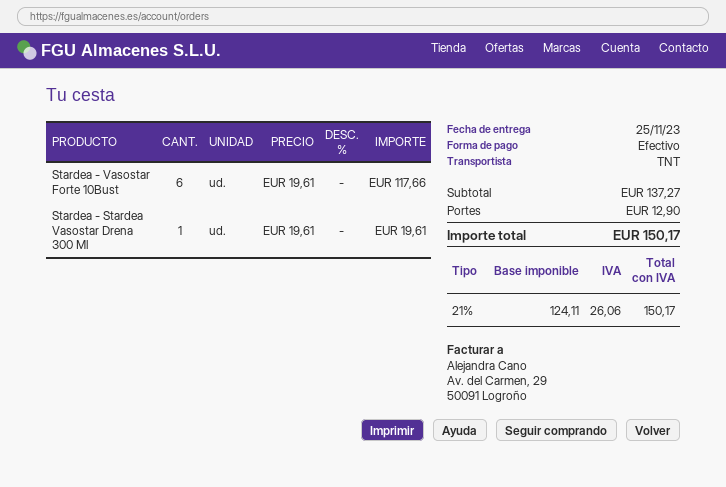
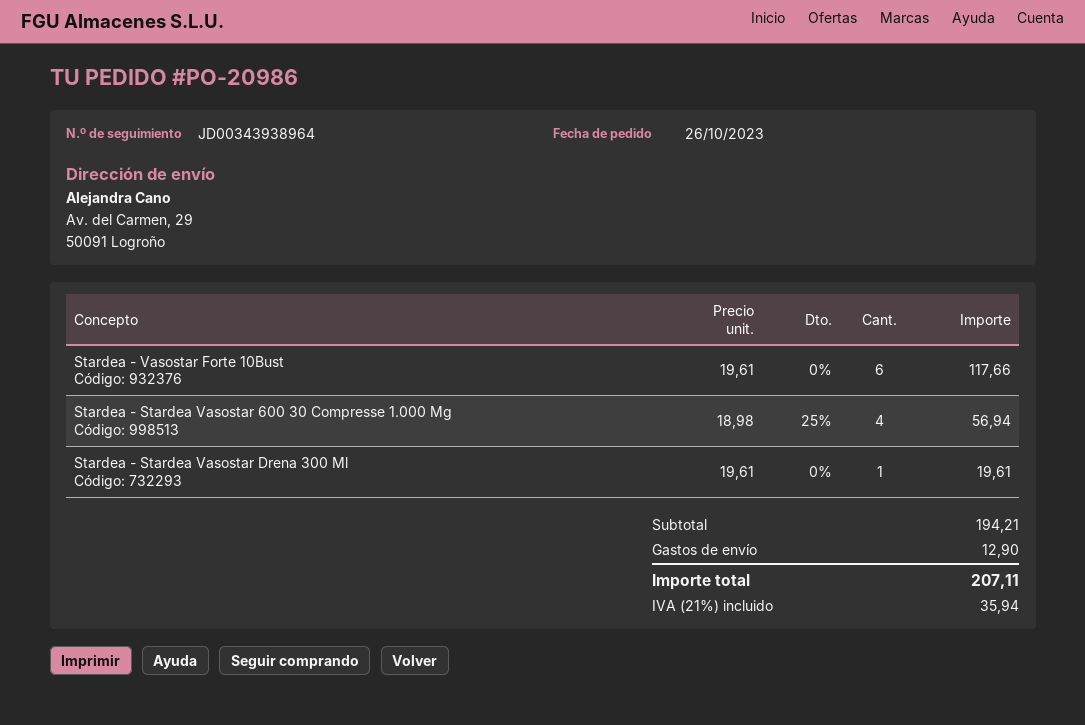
Stardea - Stardea Vasostar 600 30 Compresse 1.000 Mg: none -> 4 x 18.98 - 25% = 56.94
subtotal: 137.27 -> 194.21
tax: 21% = 26.06 -> 21% = 35.94
total: 150.17 -> 207.11

